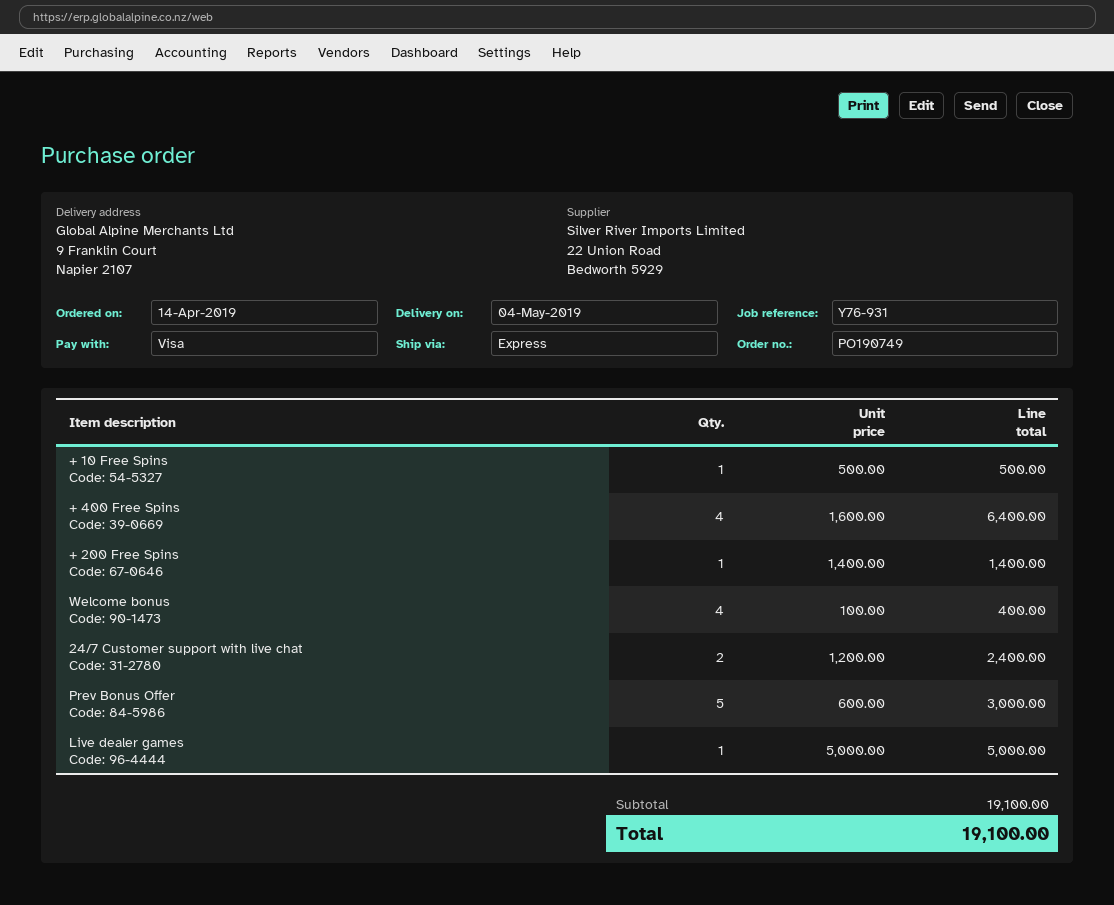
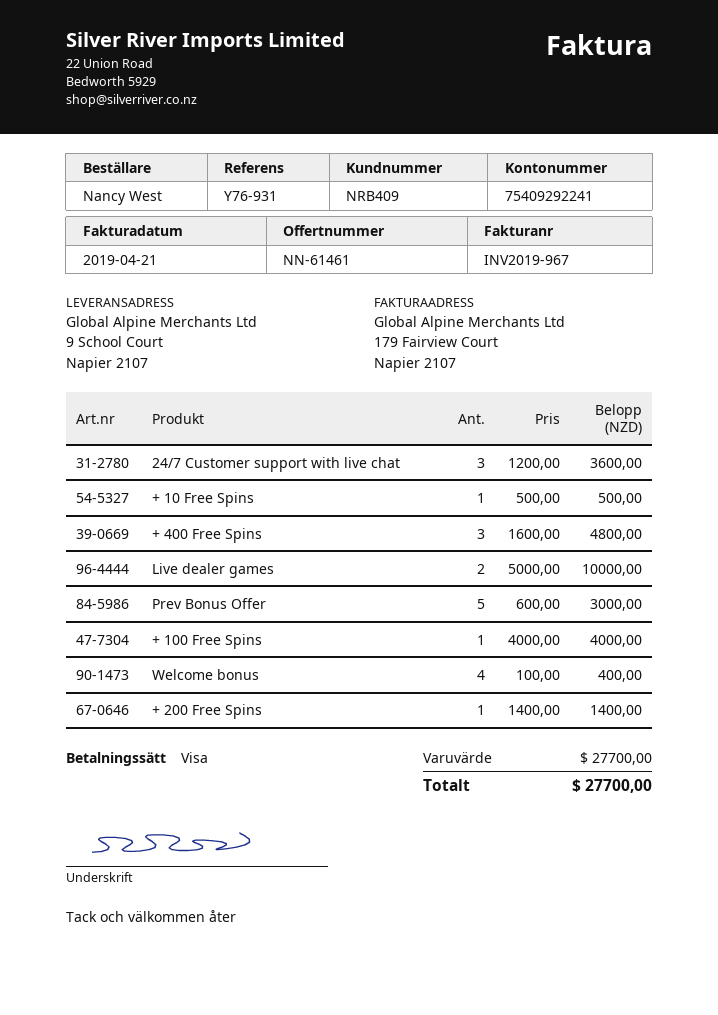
ship to: 9 Franklin Court, Napier 2107 -> 9 School Court, Napier 2107
+ 400 Free Spins: 4 x 1600.00 = 6400.00 -> 3 x 1600.00 = 4800.00
24/7 Customer support with live chat: 2 x 1200.00 = 2400.00 -> 3 x 1200.00 = 3600.00
Live dealer games: 1 x 5000.00 = 5000.00 -> 2 x 5000.00 = 10000.00
+ 100 Free Spins: none -> 1 x 4000.00 = 4000.00
subtotal: 19100.00 -> 27700.00
total: 19100.00 -> 27700.00

